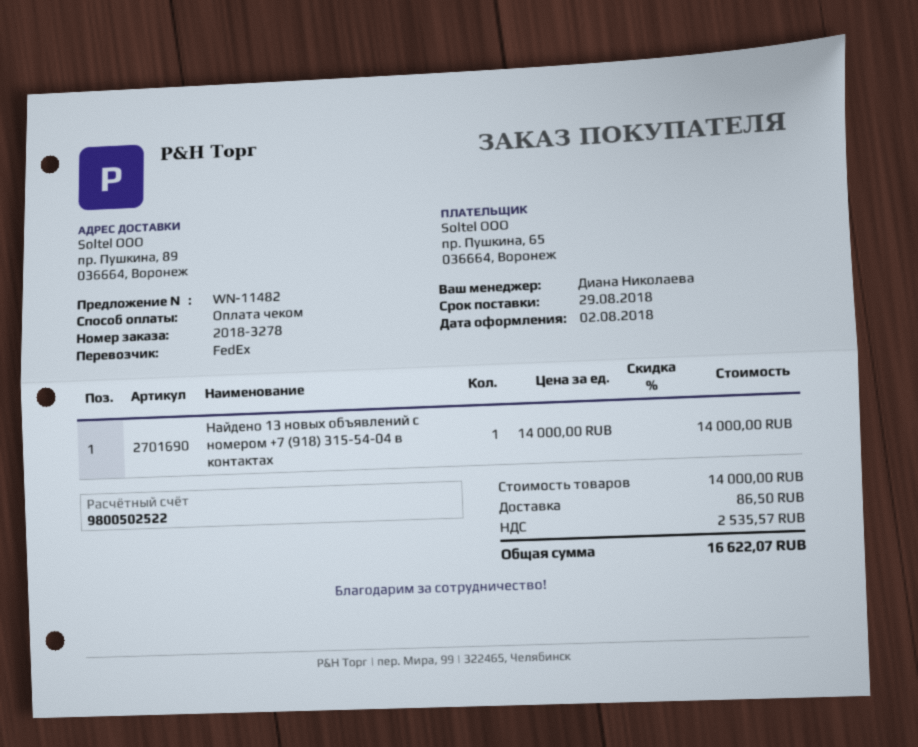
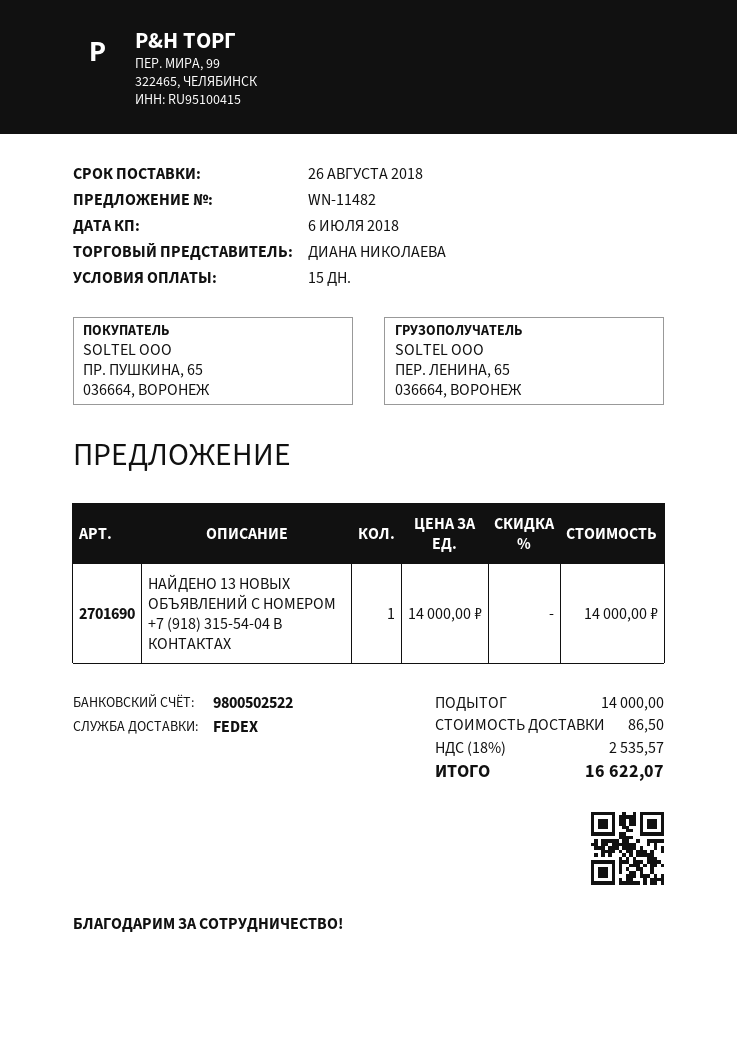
delivery date: 2018-08-29 -> 2018-08-26
ship to: пр. Пушкина, 89, 036664, Воронеж -> ПЕР. ЛЕНИНА, 65, 036664, ВОРОНЕЖ

